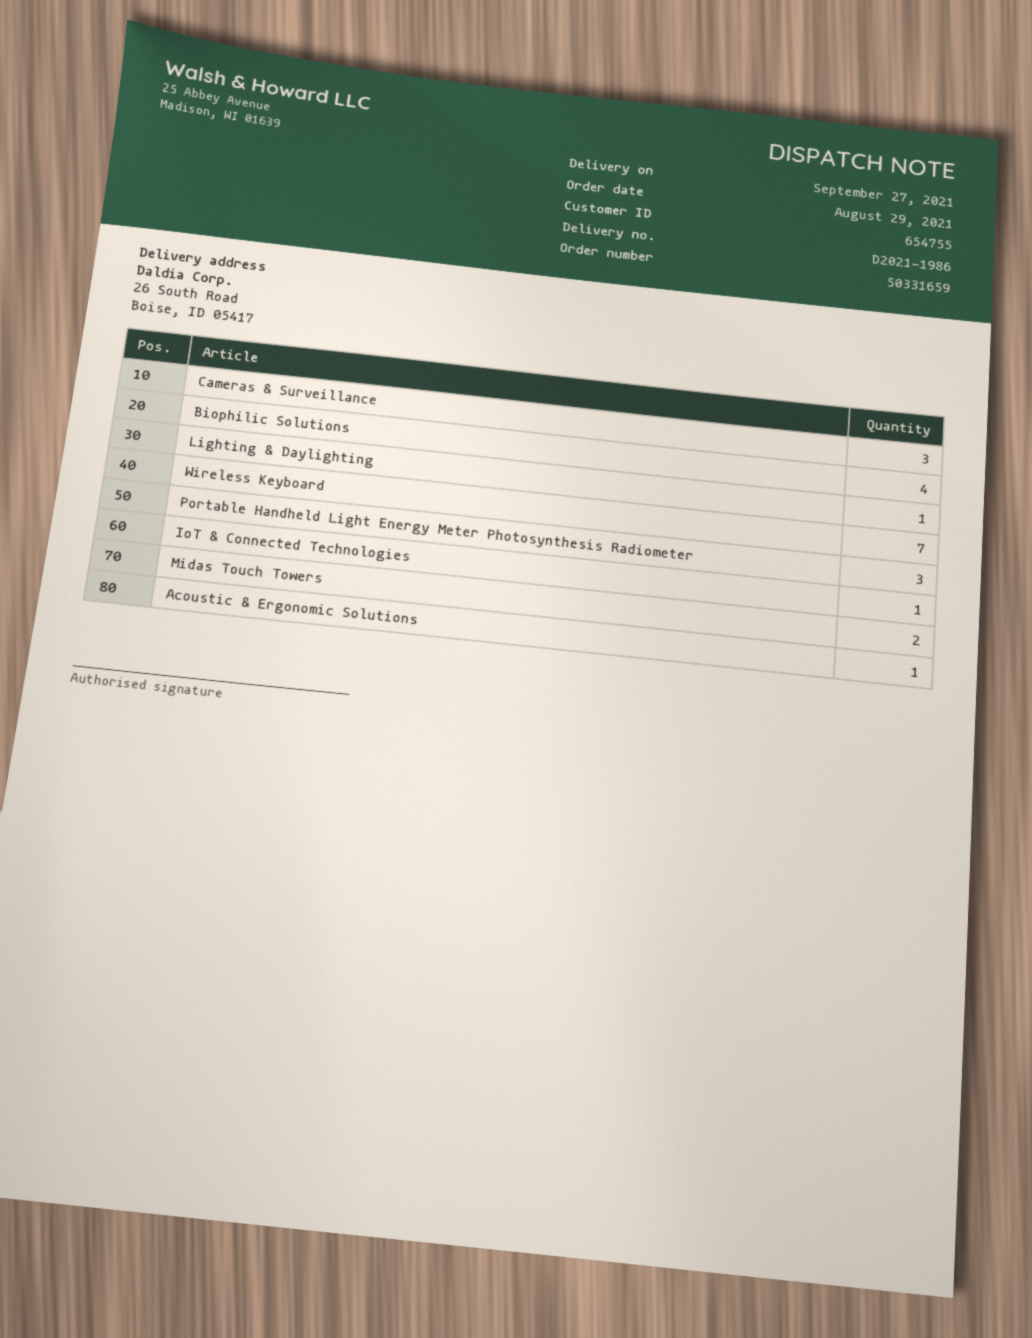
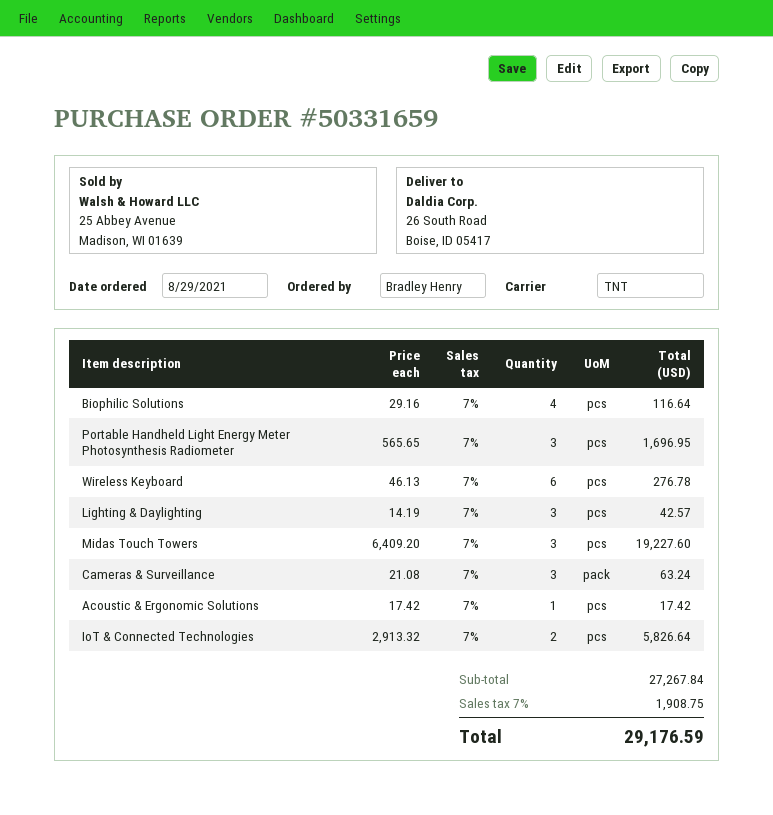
Lighting & Daylighting: 1 -> 3
Wireless Keyboard: 7 -> 6
IoT & Connected Technologies: 1 -> 2
Midas Touch Towers: 2 -> 3

